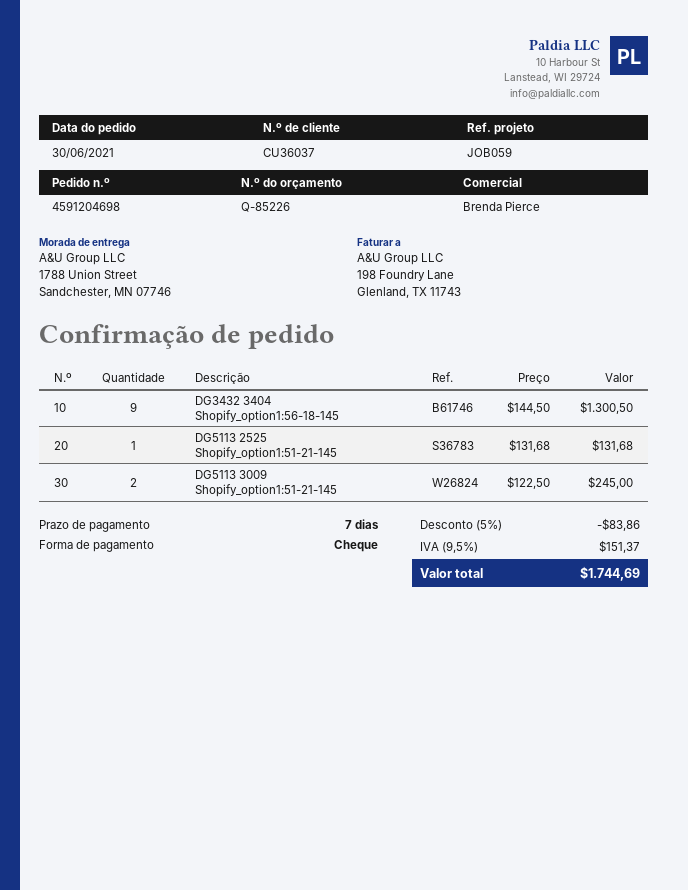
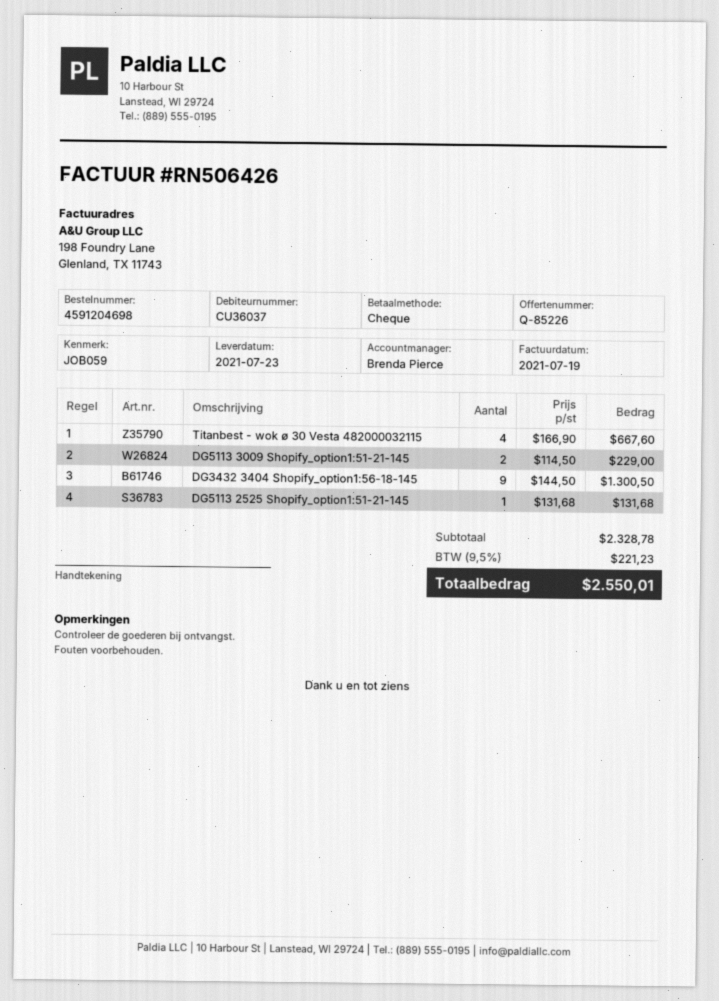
DG5113 3009 Shopify_option1:51-21-145: 2 x 122.50 = 245.00 -> 2 x 114.50 = 229.00
Titanbest - wok ø 30 Vesta 482000032115: none -> 4 x 166.90 = 667.60
discount: 5% = 83.86 -> none
tax: 9.5% = 151.37 -> 9.5% = 221.23
total: 1744.69 -> 2550.01

